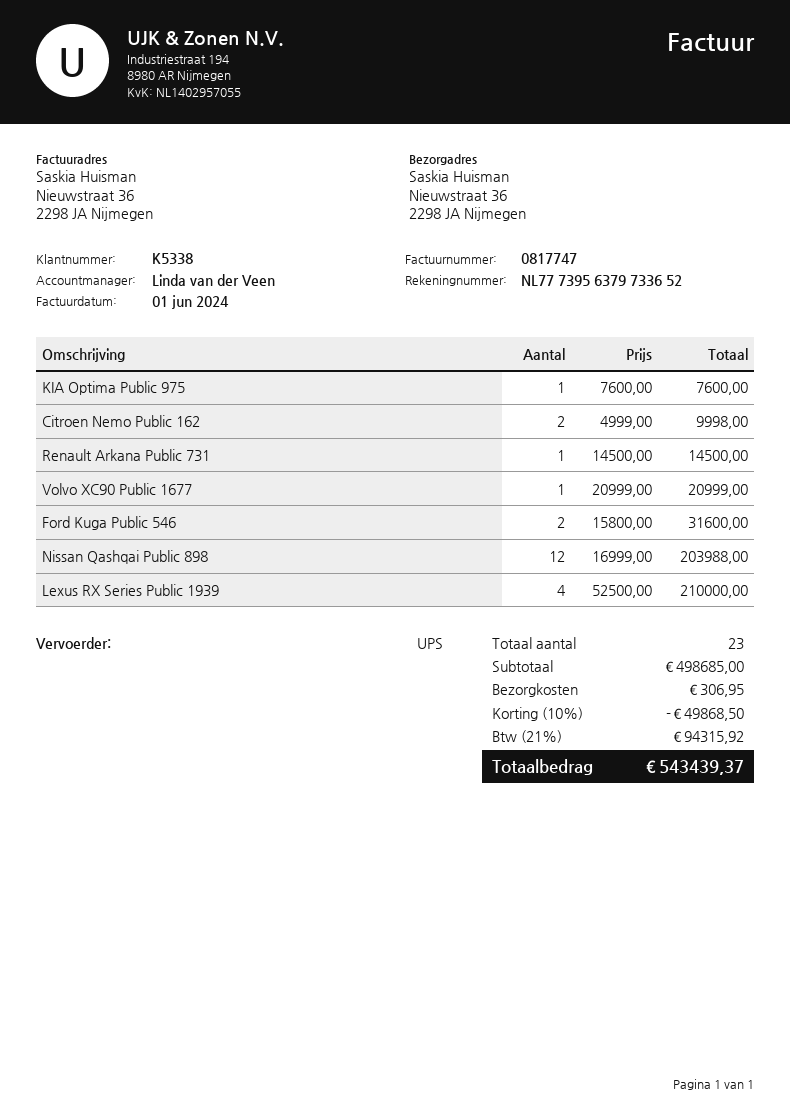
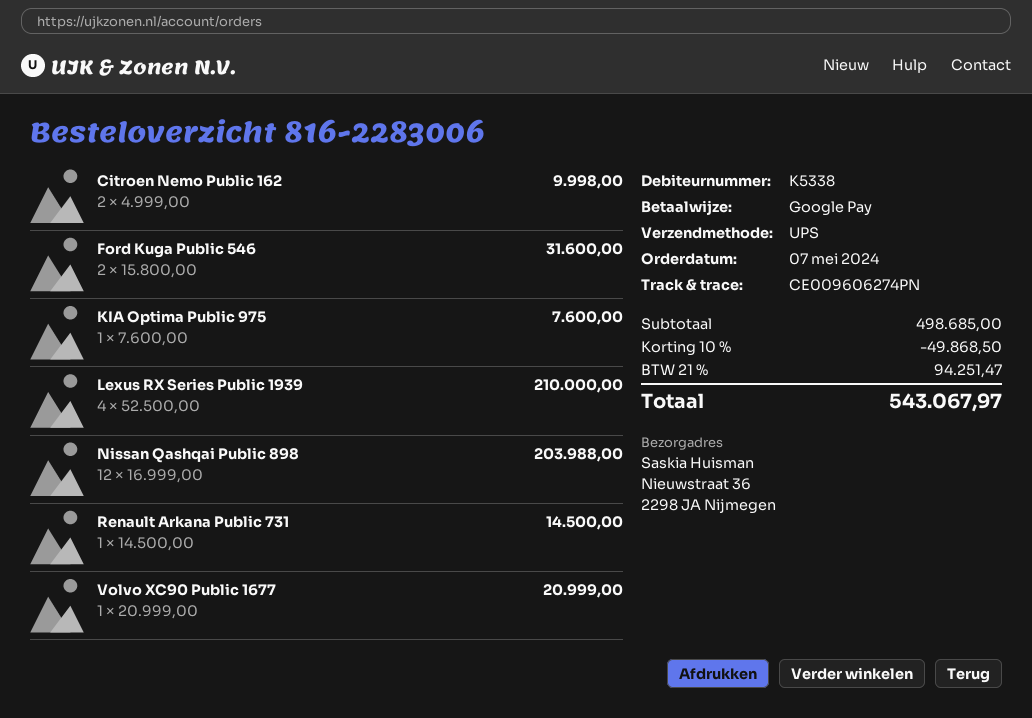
shipping: 306.95 -> none
tax: 21% = 94315.92 -> 21% = 94251.47
total: 543439.37 -> 543067.97

